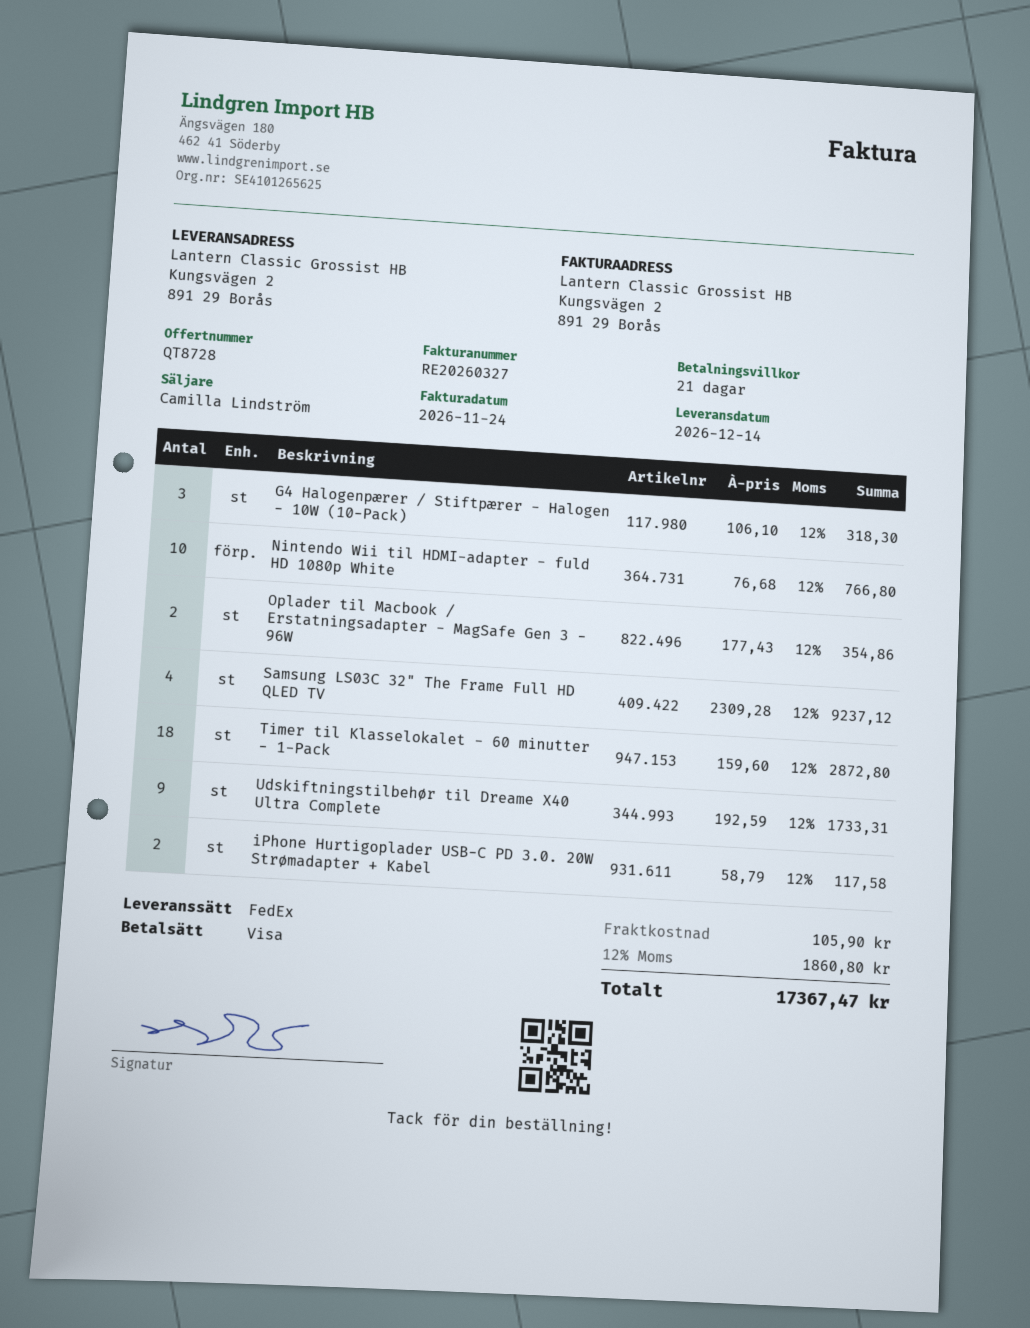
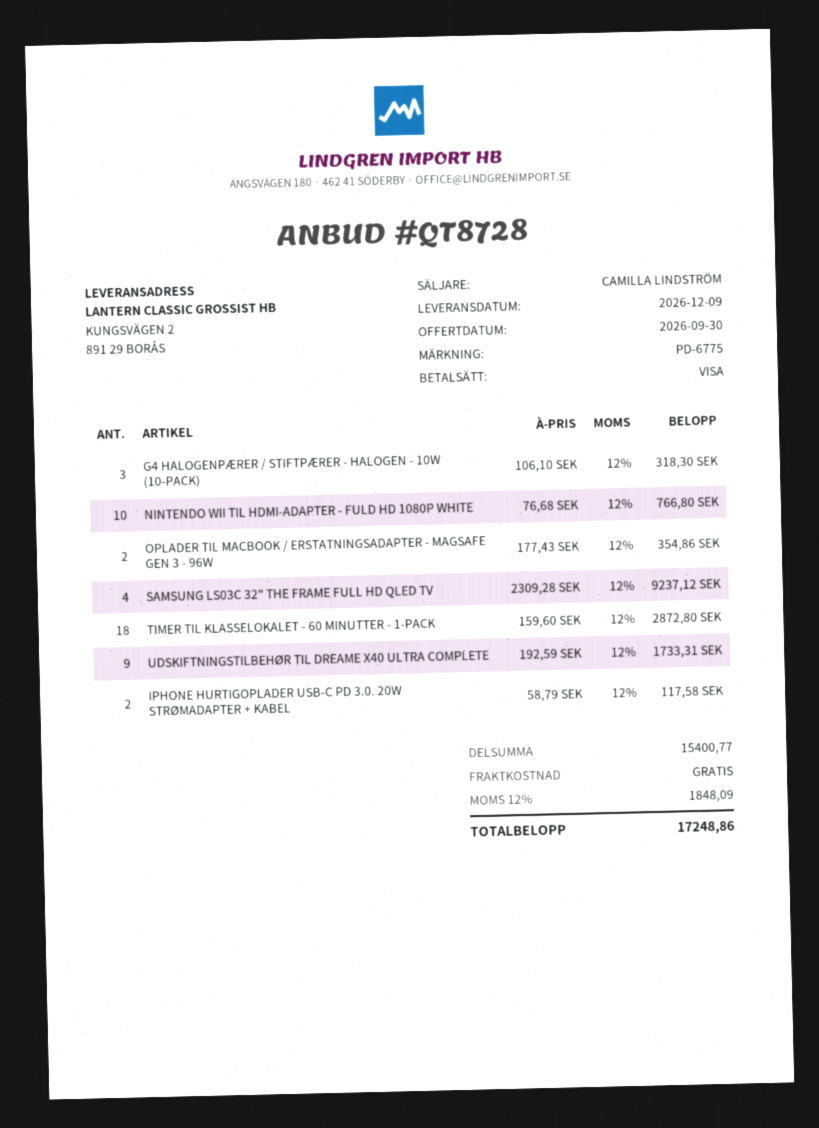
delivery date: 2026-12-14 -> 2026-12-09
shipping: 105.90 -> 0.00
tax: 12% = 1860.80 -> 12% = 1848.09
total: 17367.47 -> 17248.86

